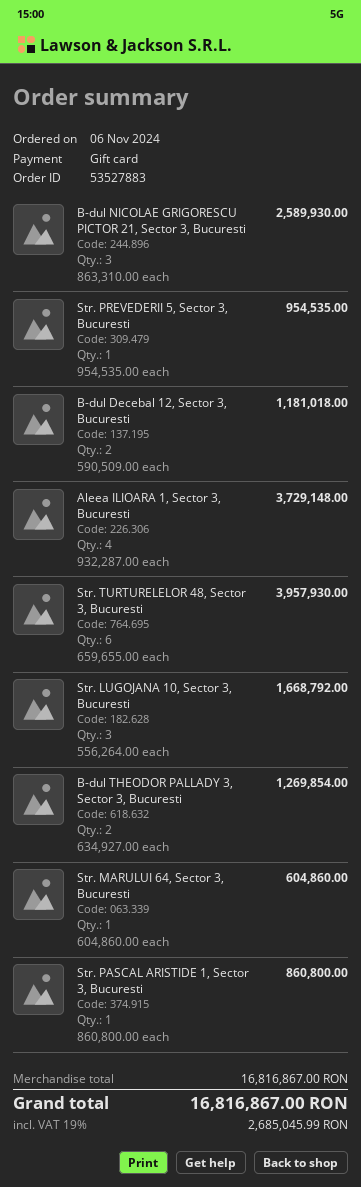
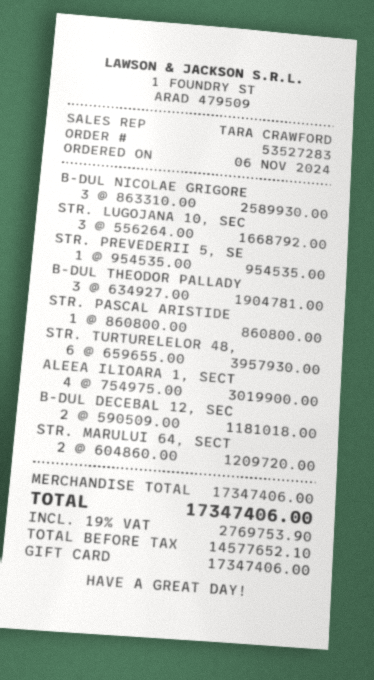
order number: 53527883 -> 53527283
Aleea ILIOARA 1, Sector 3, Bucuresti: 4 x 932287.00 = 3729148.00 -> 4 x 754975.00 = 3019900.00
B-dul THEODOR PALLADY 3, Sector 3, Bucuresti: 2 x 634927.00 = 1269854.00 -> 3 x 634927.00 = 1904781.00
Str. MARULUI 64, Sector 3, Bucuresti: 1 x 604860.00 = 604860.00 -> 2 x 604860.00 = 1209720.00
subtotal: 16816867.00 -> 17347406.00
tax: 19% = 2685045.99 -> 19% = 2769753.90
total: 16816867.00 -> 17347406.00

